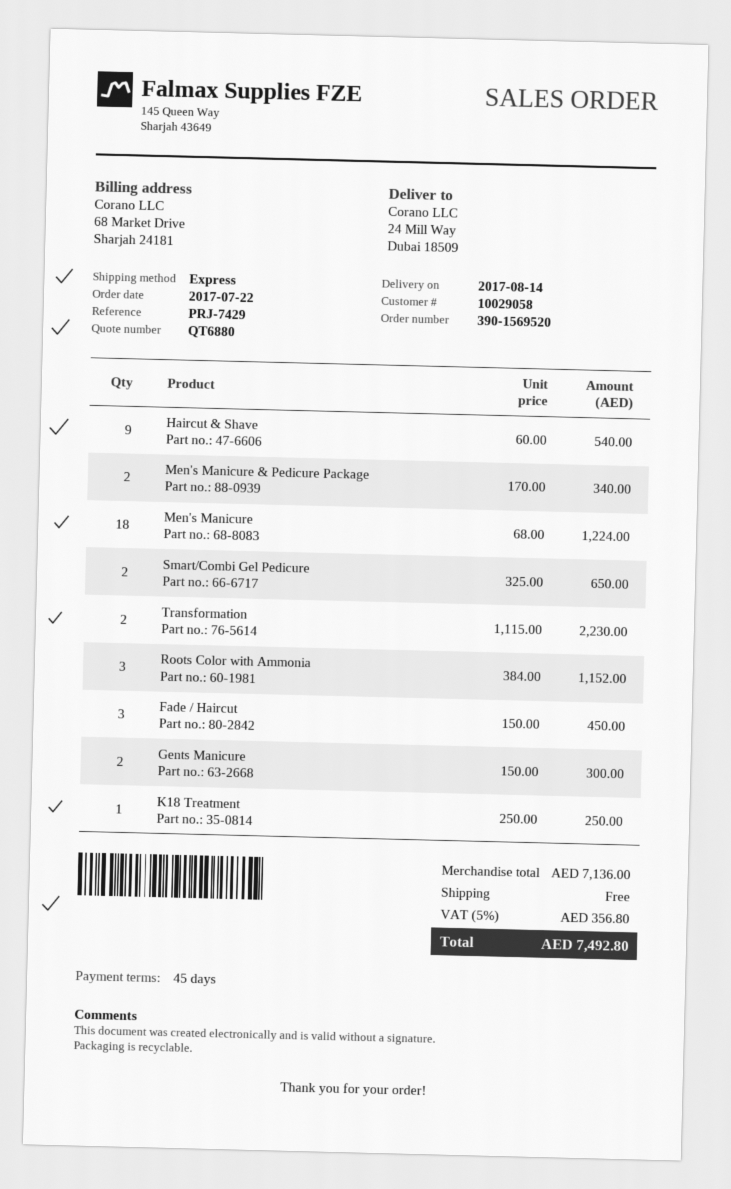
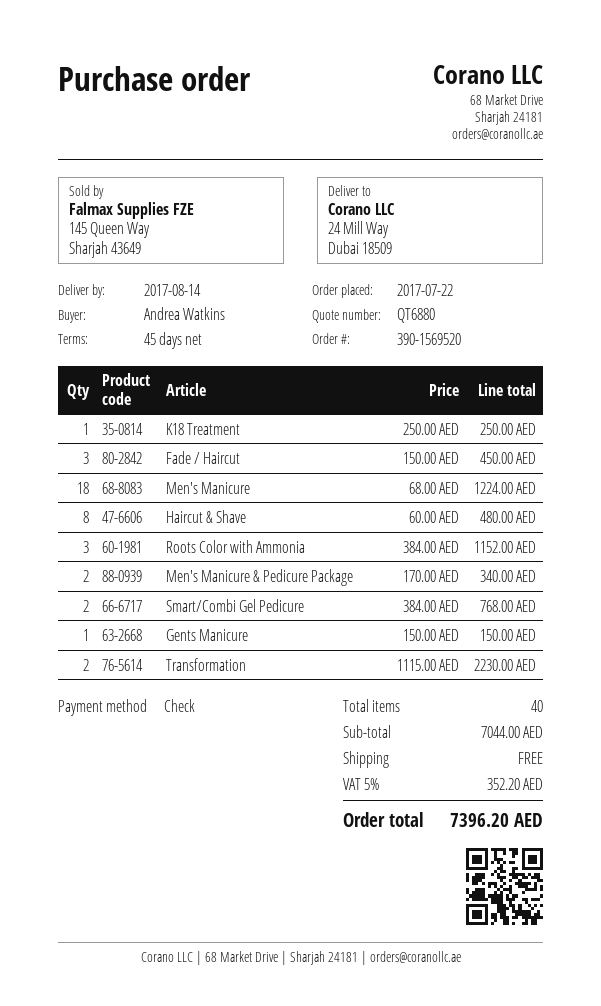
Haircut & Shave: 9 x 60.00 = 540.00 -> 8 x 60.00 = 480.00
Smart/Combi Gel Pedicure: 2 x 325.00 = 650.00 -> 2 x 384.00 = 768.00
Gents Manicure: 2 x 150.00 = 300.00 -> 1 x 150.00 = 150.00
subtotal: 7136.00 -> 7044.00
tax: 5% = 356.80 -> 5% = 352.20
total: 7492.80 -> 7396.20

